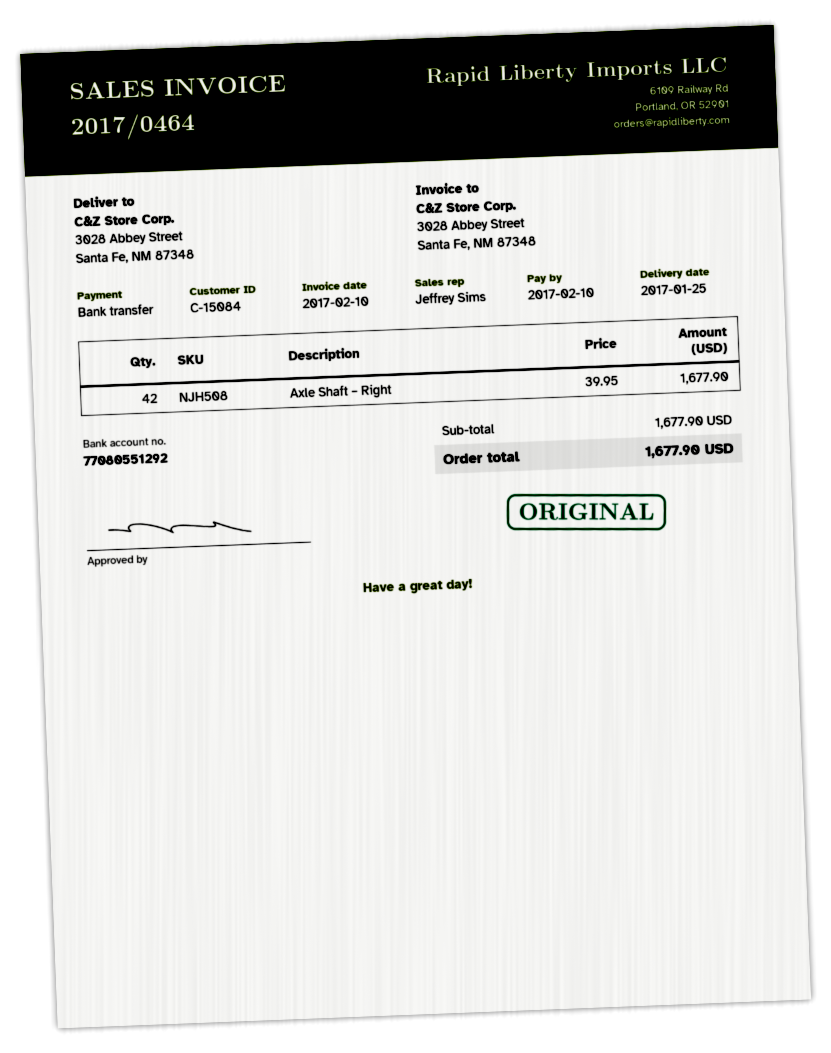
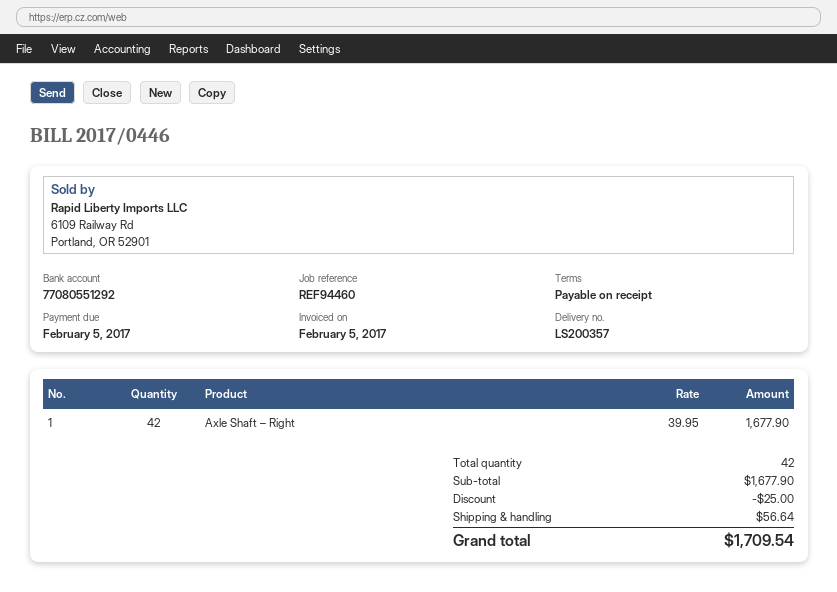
invoice number: 2017/0464 -> 2017/0446
invoice date: 2017-02-10 -> 2017-02-05
due date: 2017-02-10 -> 2017-02-05
discount: none -> 25.00
shipping: none -> 56.64
total: 1677.90 -> 1709.54

